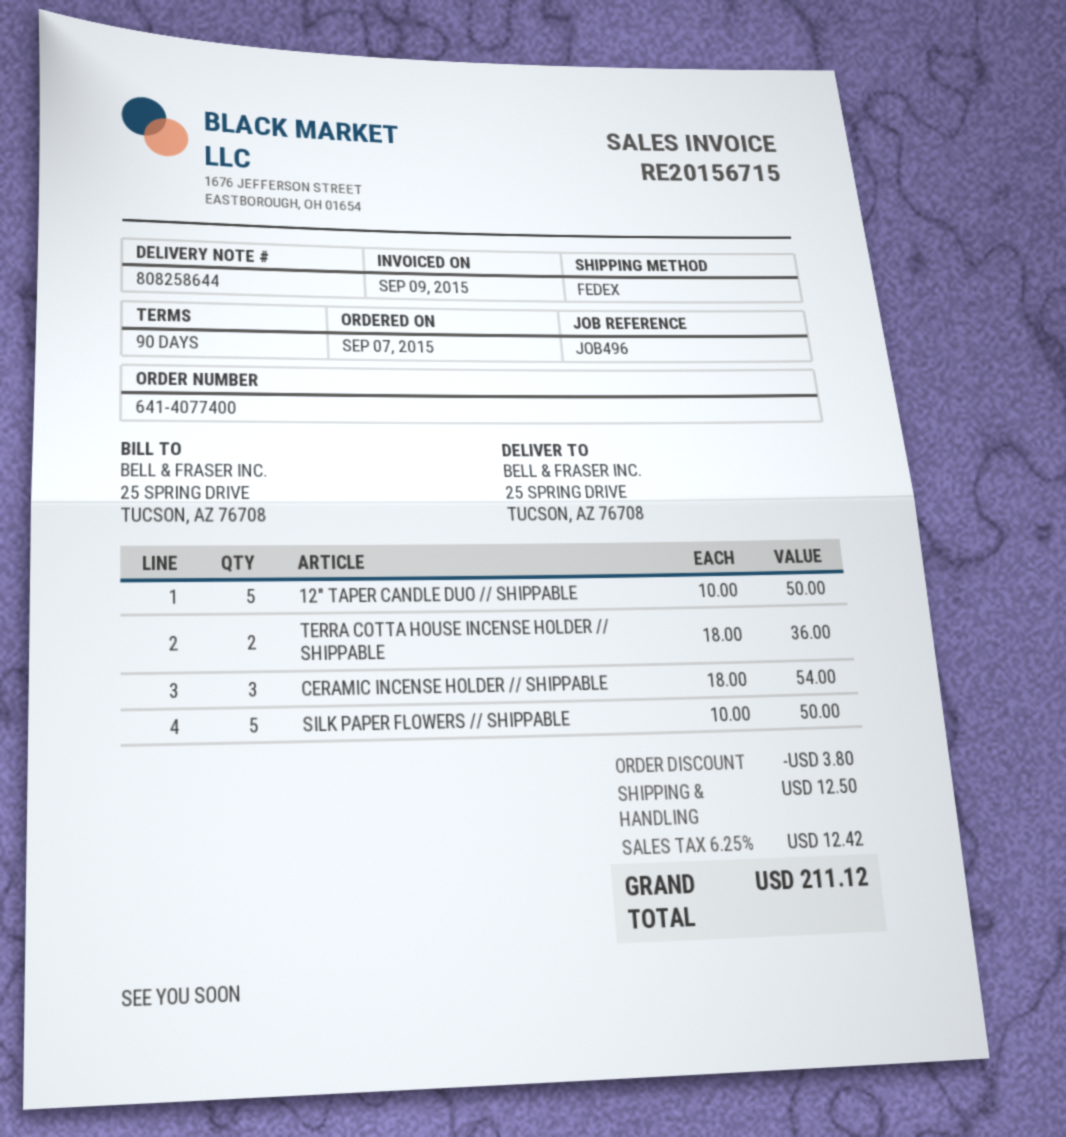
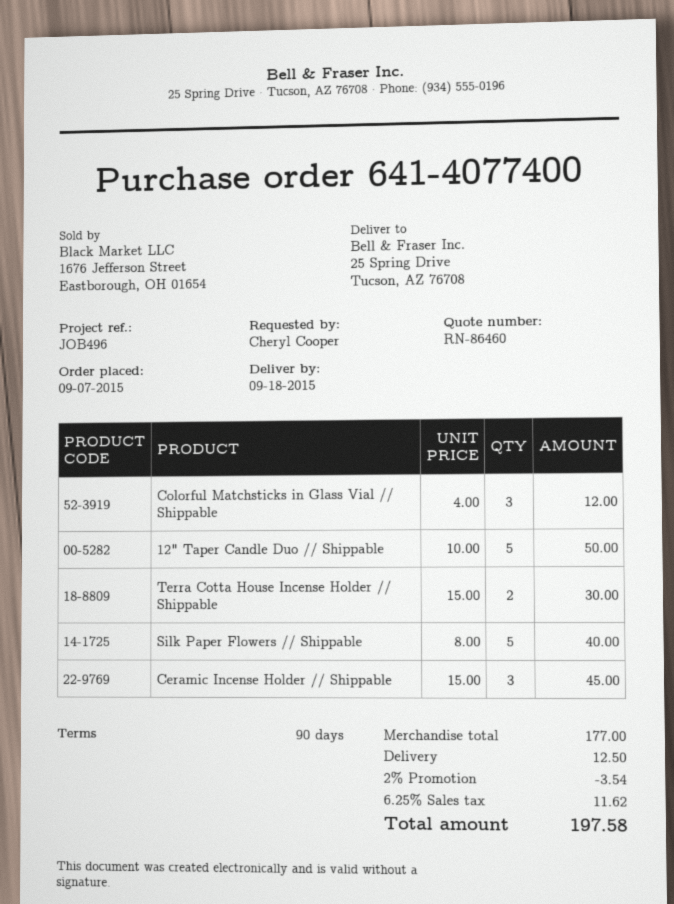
TERRA COTTA HOUSE INCENSE HOLDER // SHIPPABLE: 2 x 18.00 = 36.00 -> 2 x 15.00 = 30.00
CERAMIC INCENSE HOLDER // SHIPPABLE: 3 x 18.00 = 54.00 -> 3 x 15.00 = 45.00
SILK PAPER FLOWERS // SHIPPABLE: 5 x 10.00 = 50.00 -> 5 x 8.00 = 40.00
Colorful Matchsticks in Glass Vial // Shippable: none -> 3 x 4.00 = 12.00
discount: 3.80 -> 3.54
tax: 6.25% = 12.42 -> 6.25% = 11.62
total: 211.12 -> 197.58

